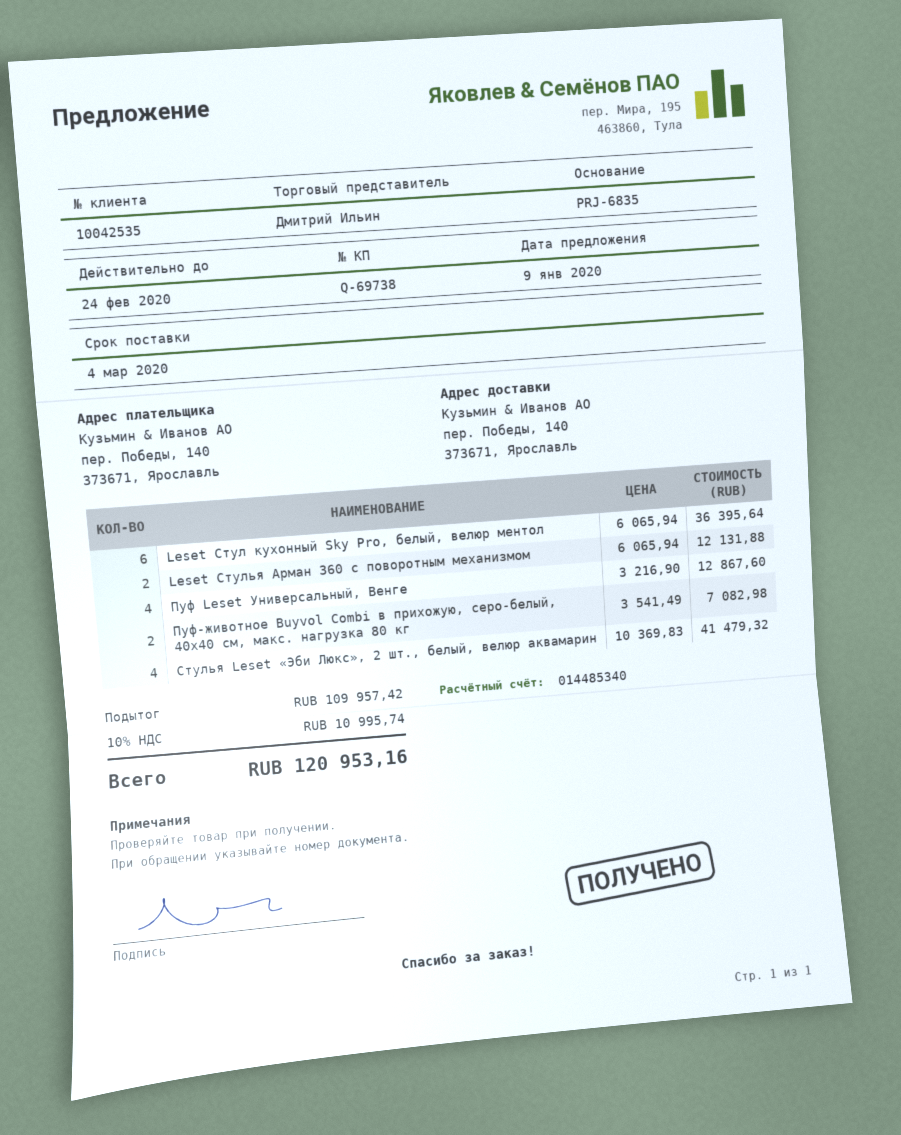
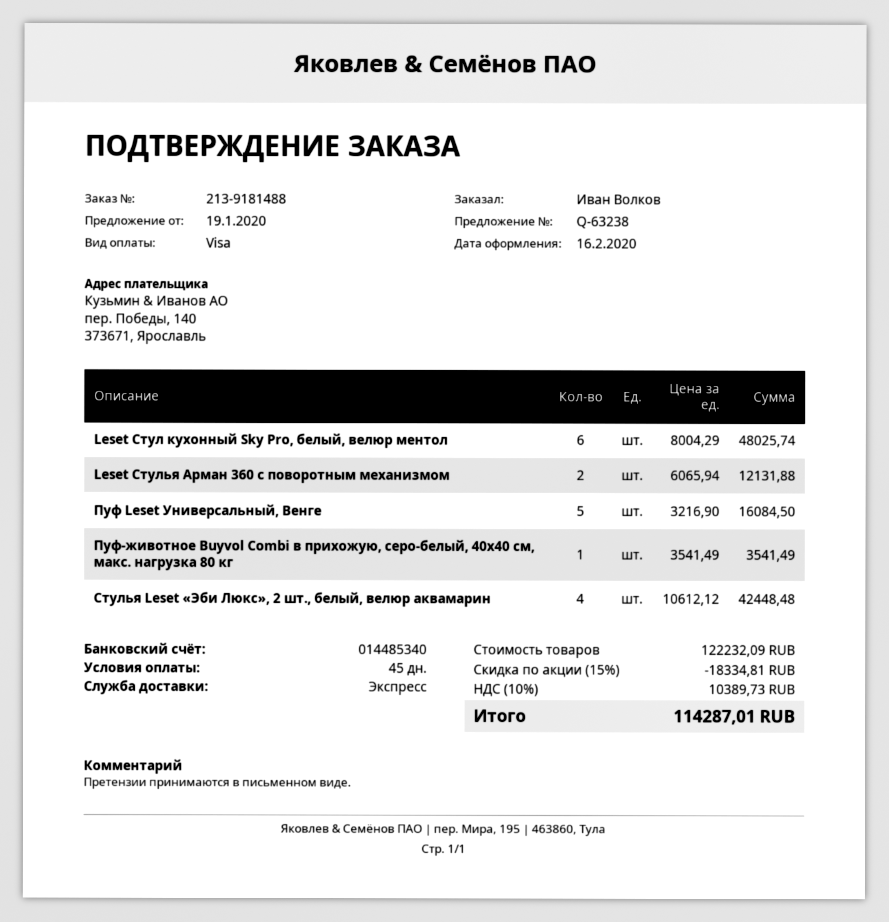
quote number: Q-69738 -> Q-63238
quote date: 2020-01-09 -> 2020-01-19
Leset Стул кухонный Sky Pro, белый, велюр ментол: 6 x 6065.94 = 36395.64 -> 6 x 8004.29 = 48025.74
Пуф Leset Универсальный, Венге: 4 x 3216.90 = 12867.60 -> 5 x 3216.90 = 16084.50
Пуф-животное Buyvol Combi в прихожую, серо-белый, 40x40 см, макс. нагрузка 80 кг: 2 x 3541.49 = 7082.98 -> 1 x 3541.49 = 3541.49
Стулья Leset «Эби Люкс», 2 шт., белый, велюр аквамарин: 4 x 10369.83 = 41479.32 -> 4 x 10612.12 = 42448.48
subtotal: 109957.42 -> 122232.09
discount: none -> 15% = 18334.81
tax: 10% = 10995.74 -> 10% = 10389.73
total: 120953.16 -> 114287.01

